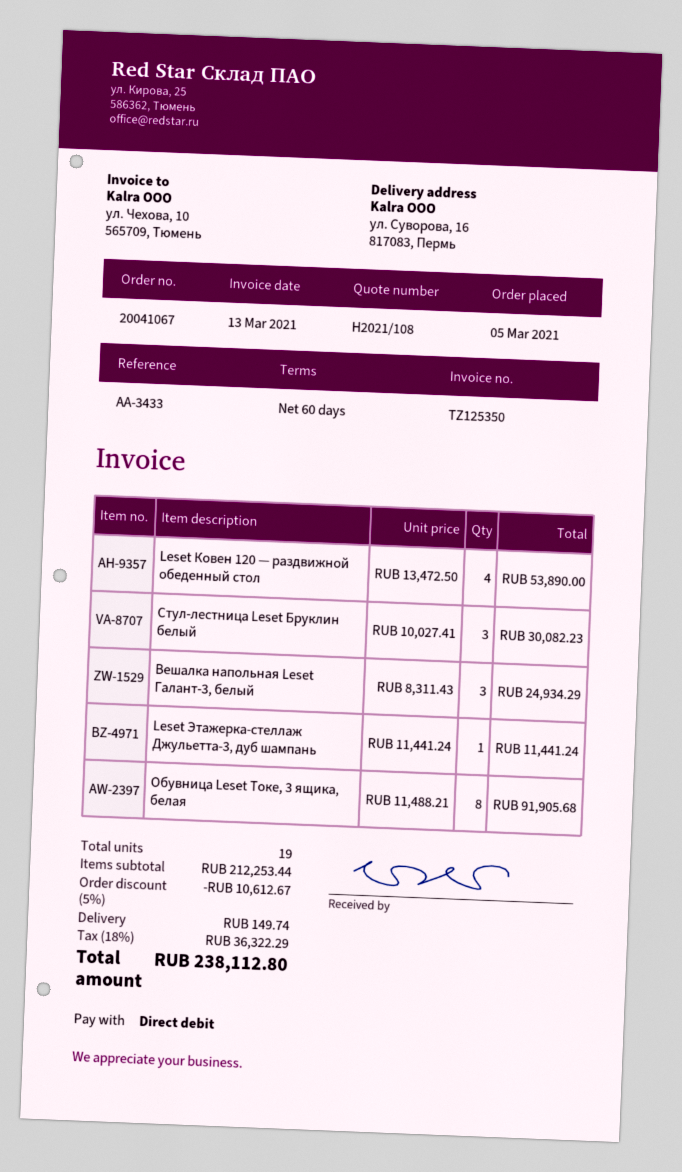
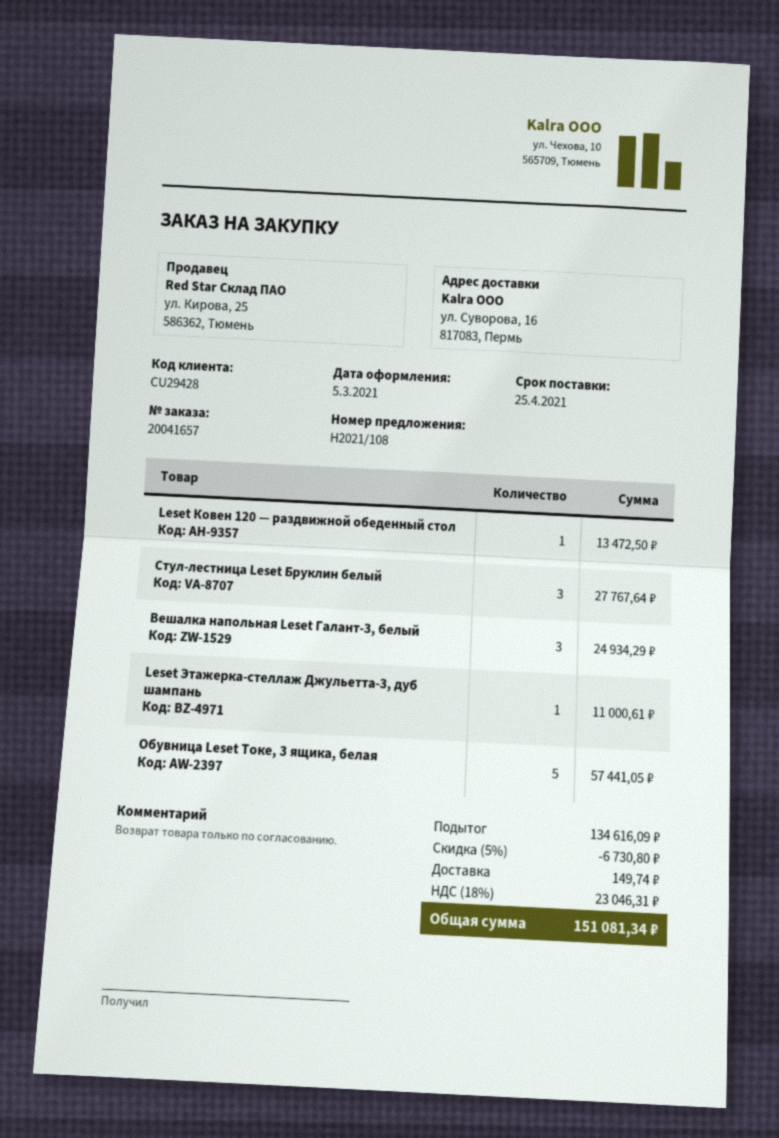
order number: 20041067 -> 20041657
Leset Ковен 120 — раздвижной обеденный стол: 4 for 53890.00 -> 1 for 13472.50
Стул-лестница Leset Бруклин белый: 3 for 30082.23 -> 3 for 27767.64
Leset Этажерка-стеллаж Джульетта-3, дуб шампань: 1 for 11441.24 -> 1 for 11000.61
Обувница Leset Токе, 3 ящика, белая: 8 for 91905.68 -> 5 for 57441.05
subtotal: 212253.44 -> 134616.09
discount: 5% = 10612.67 -> 5% = 6730.80
tax: 18% = 36322.29 -> 18% = 23046.31
total: 238112.80 -> 151081.34

